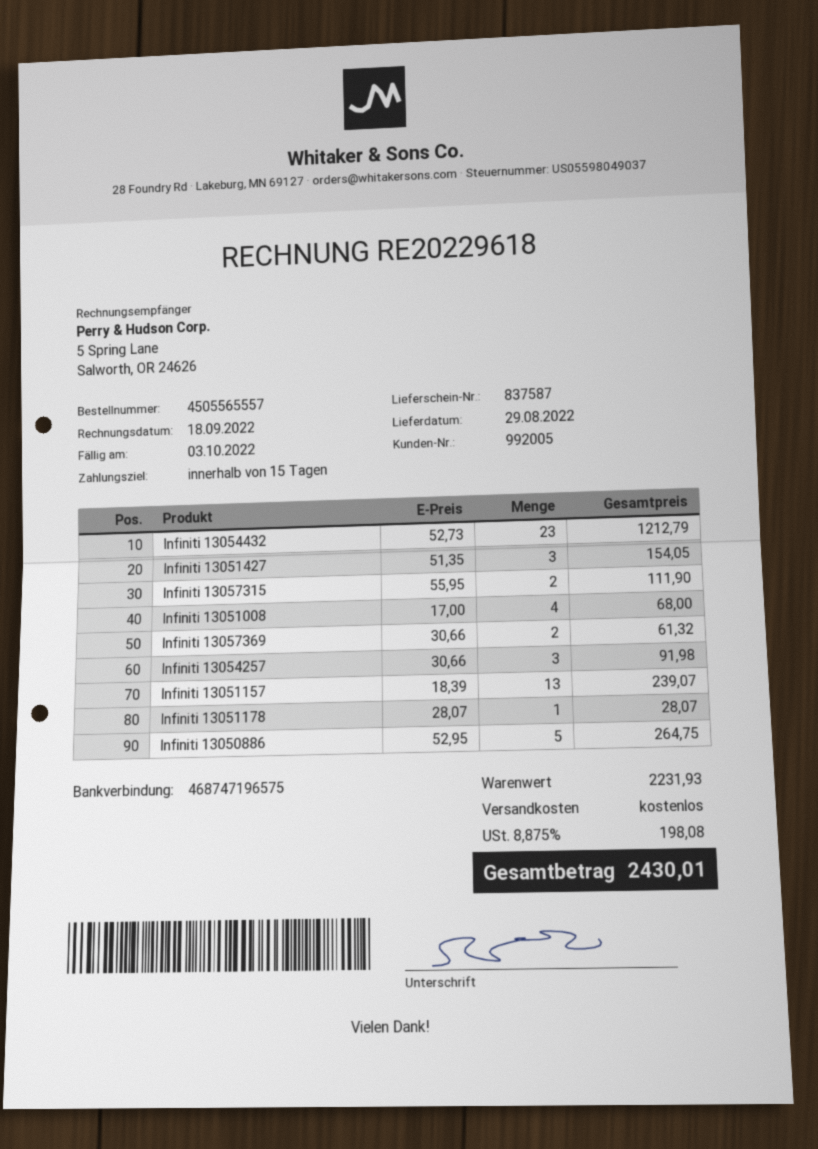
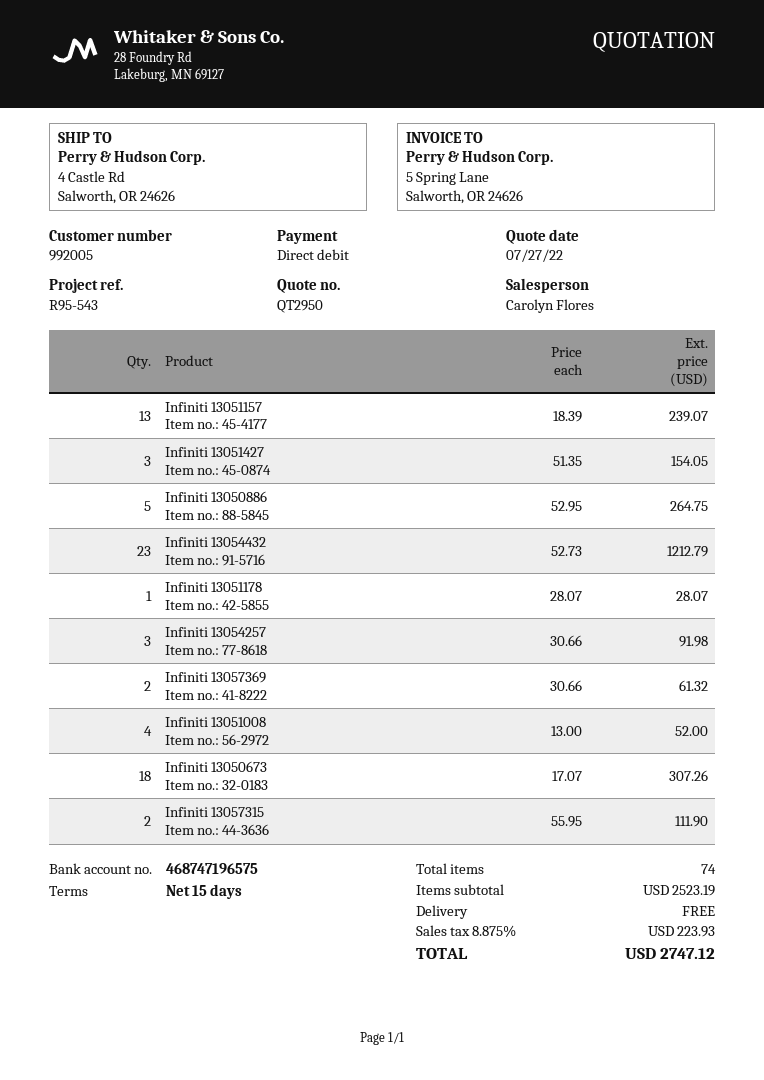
Infiniti 13051008: 4 x 17.00 = 68.00 -> 4 x 13.00 = 52.00
Infiniti 13050673: none -> 18 x 17.07 = 307.26
subtotal: 2231.93 -> 2523.19
tax: 8.875% = 198.08 -> 8.875% = 223.93
total: 2430.01 -> 2747.12

